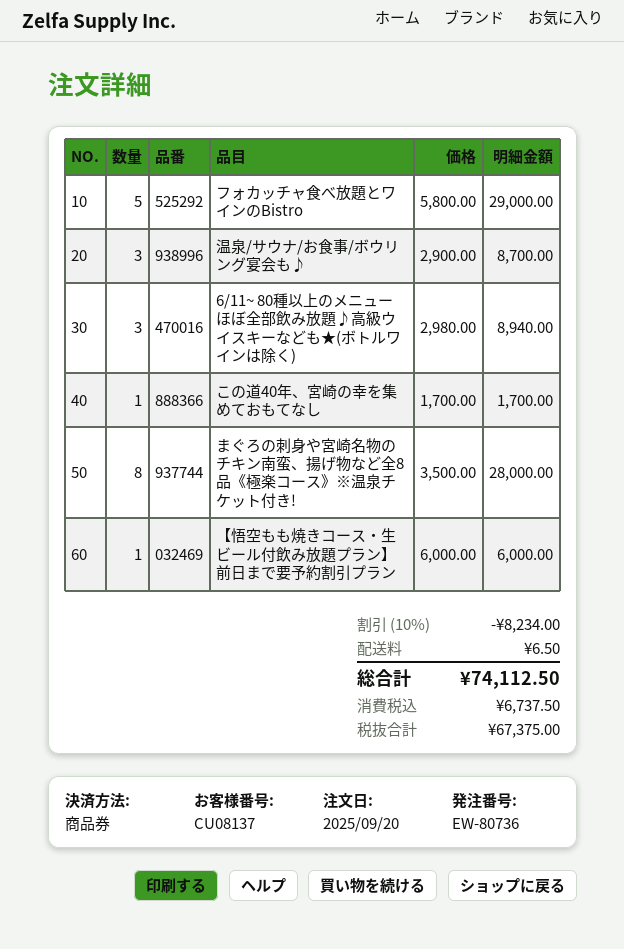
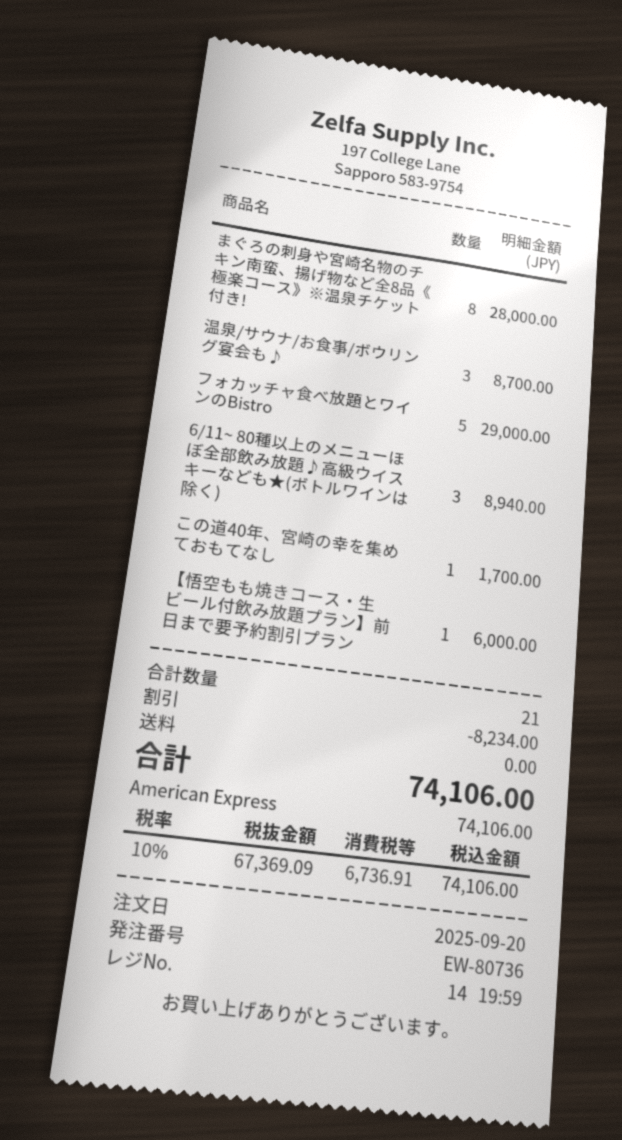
payment method: gift card -> American Express
shipping: 6.50 -> 0.00
net: 67375.00 -> 67369.09
tax: 6737.50 -> 6736.91
total: 74112.50 -> 74106.00

